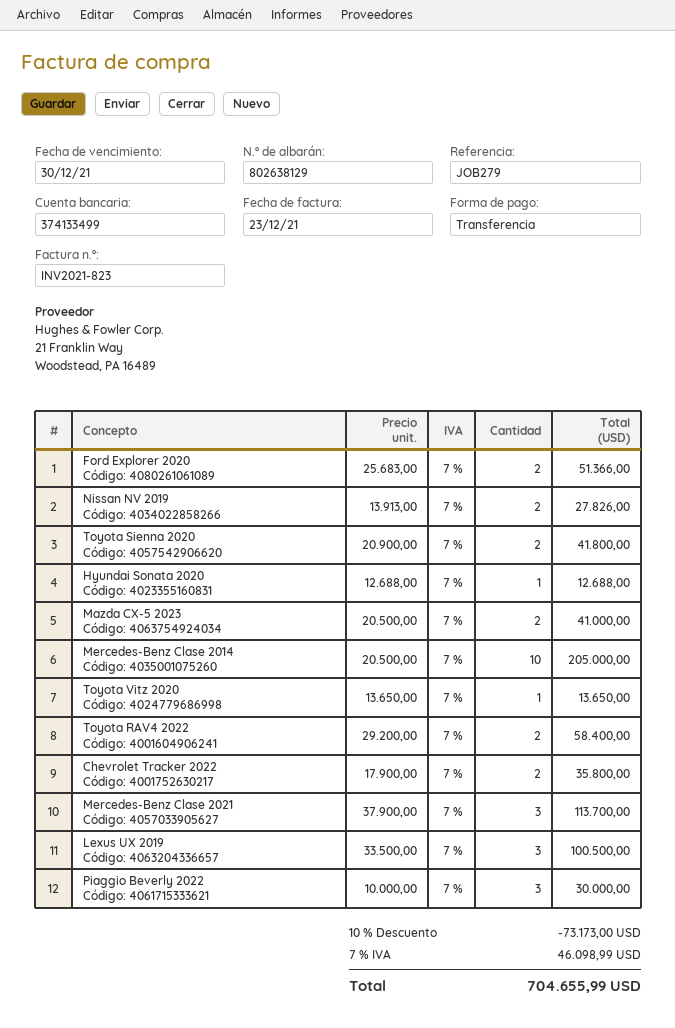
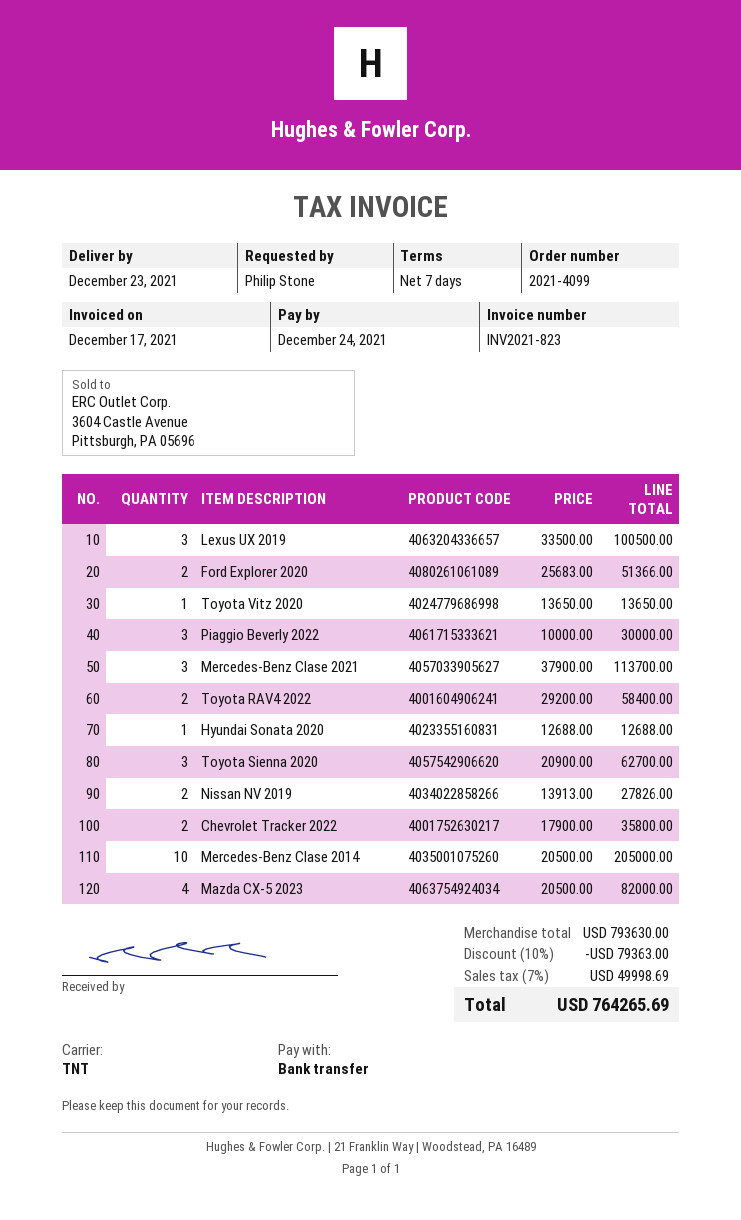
invoice date: 2021-12-23 -> 2021-12-17
due date: 2021-12-30 -> 2021-12-24
Toyota Sienna 2020: 2 x 20900.00 = 41800.00 -> 3 x 20900.00 = 62700.00
Mazda CX-5 2023: 2 x 20500.00 = 41000.00 -> 4 x 20500.00 = 82000.00
discount: 10% = 73173.00 -> 10% = 79363.00
tax: 7% = 46098.99 -> 7% = 49998.69
total: 704655.99 -> 764265.69

